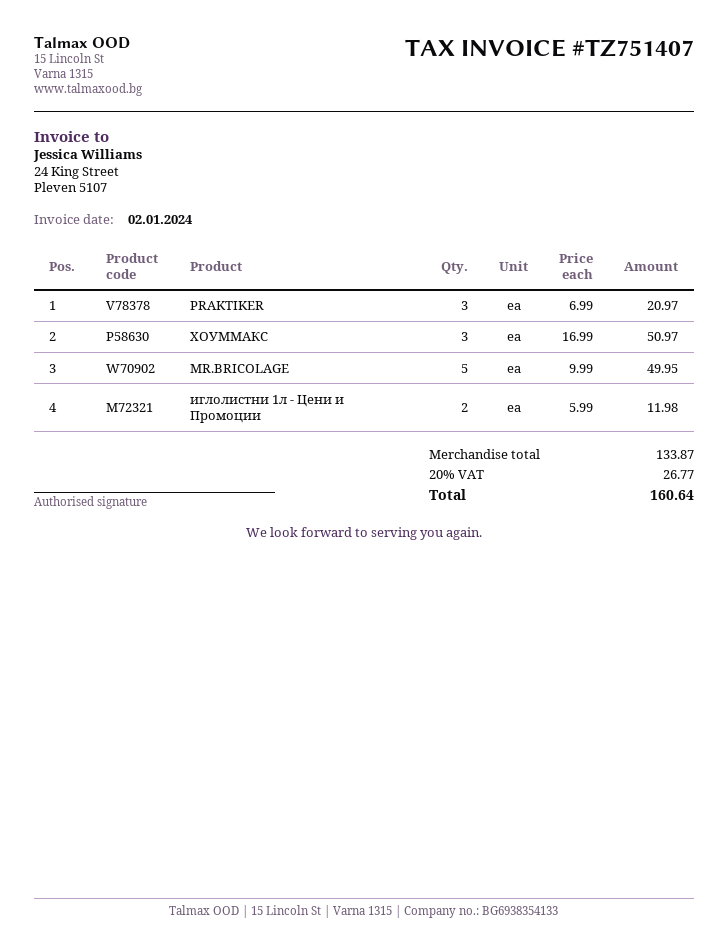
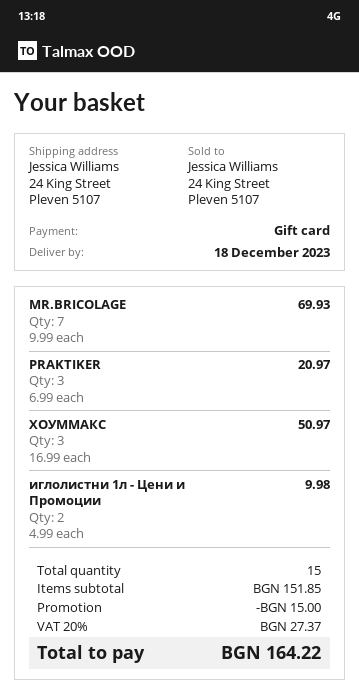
MR.BRICOLAGE: 5 x 9.99 = 49.95 -> 7 x 9.99 = 69.93
иглолистни 1л - Цени и Промоции: 2 x 5.99 = 11.98 -> 2 x 4.99 = 9.98
subtotal: 133.87 -> 151.85
discount: none -> 15.00
tax: 20% = 26.77 -> 20% = 27.37
total: 160.64 -> 164.22

